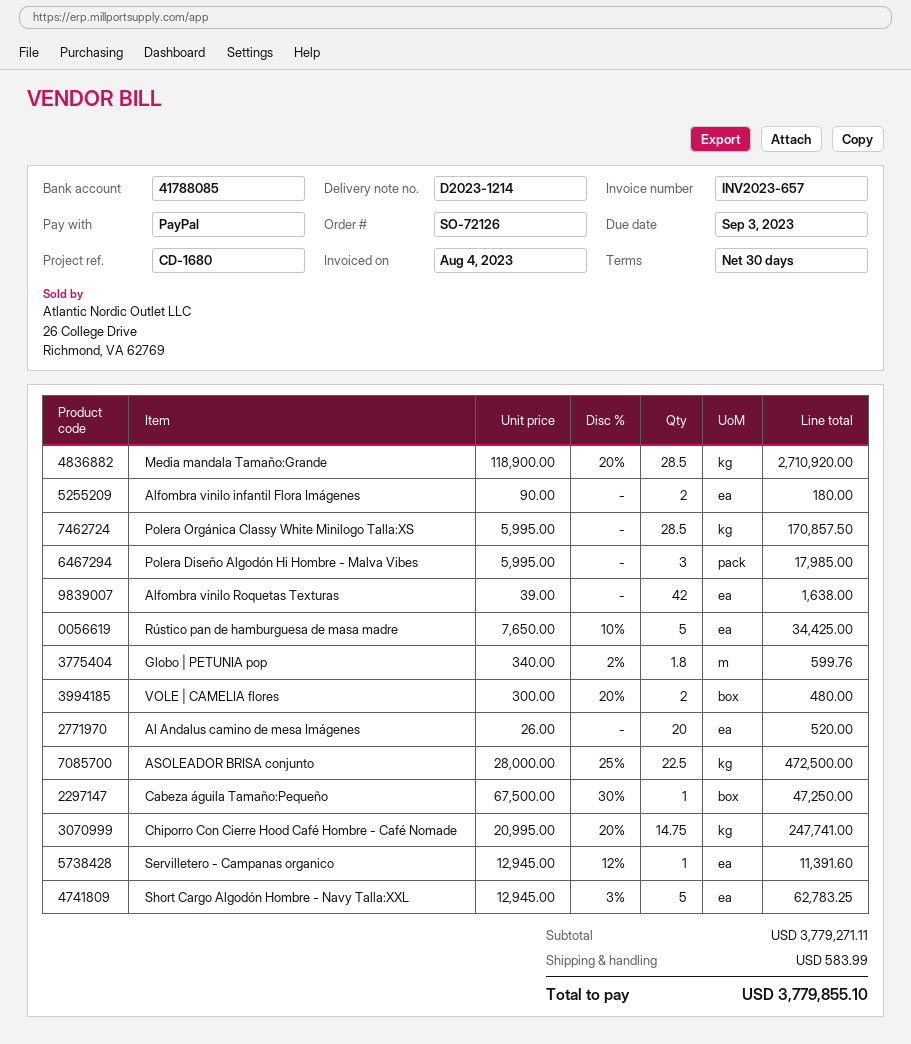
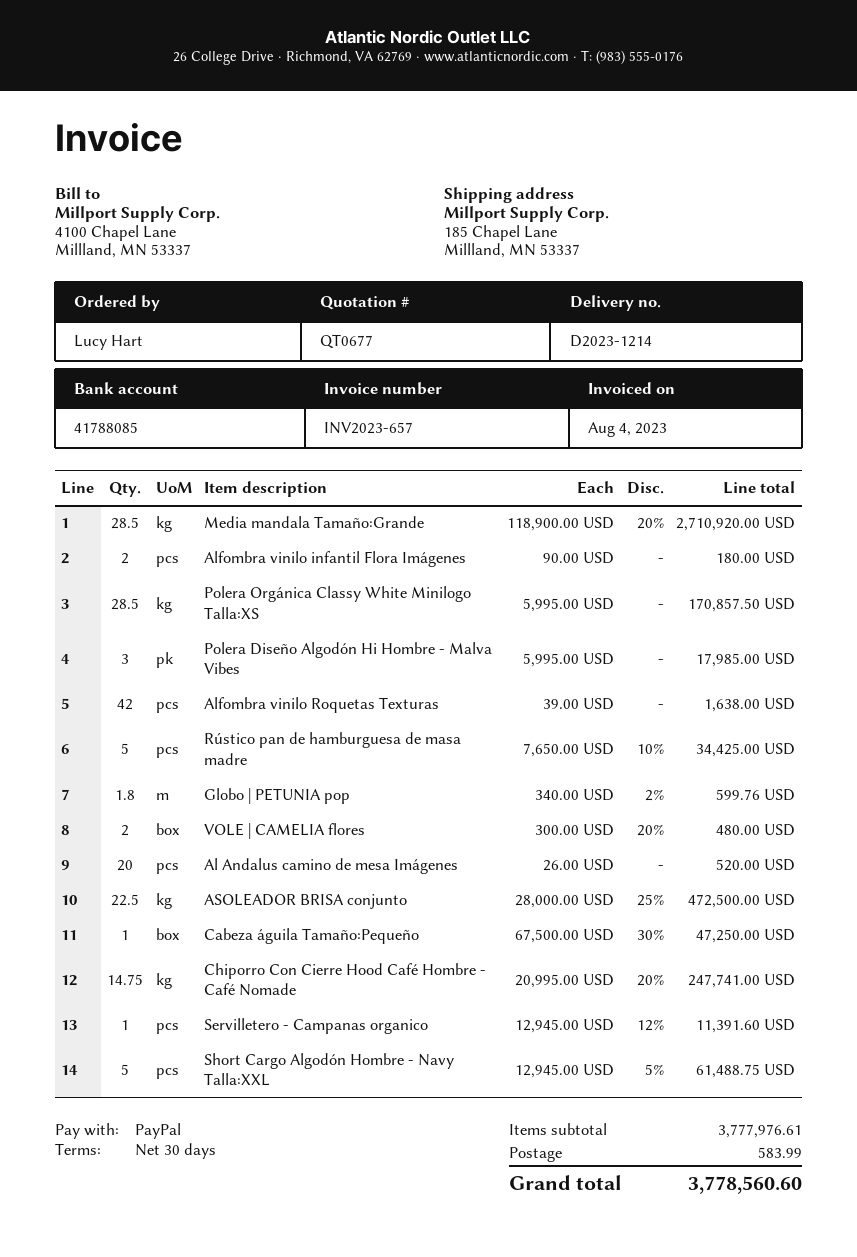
Short Cargo Algodón Hombre - Navy Talla:XXL: 5 x 12945.00 - 3% = 62783.25 -> 5 x 12945.00 - 5% = 61488.75
subtotal: 3779271.11 -> 3777976.61
total: 3779855.10 -> 3778560.60

